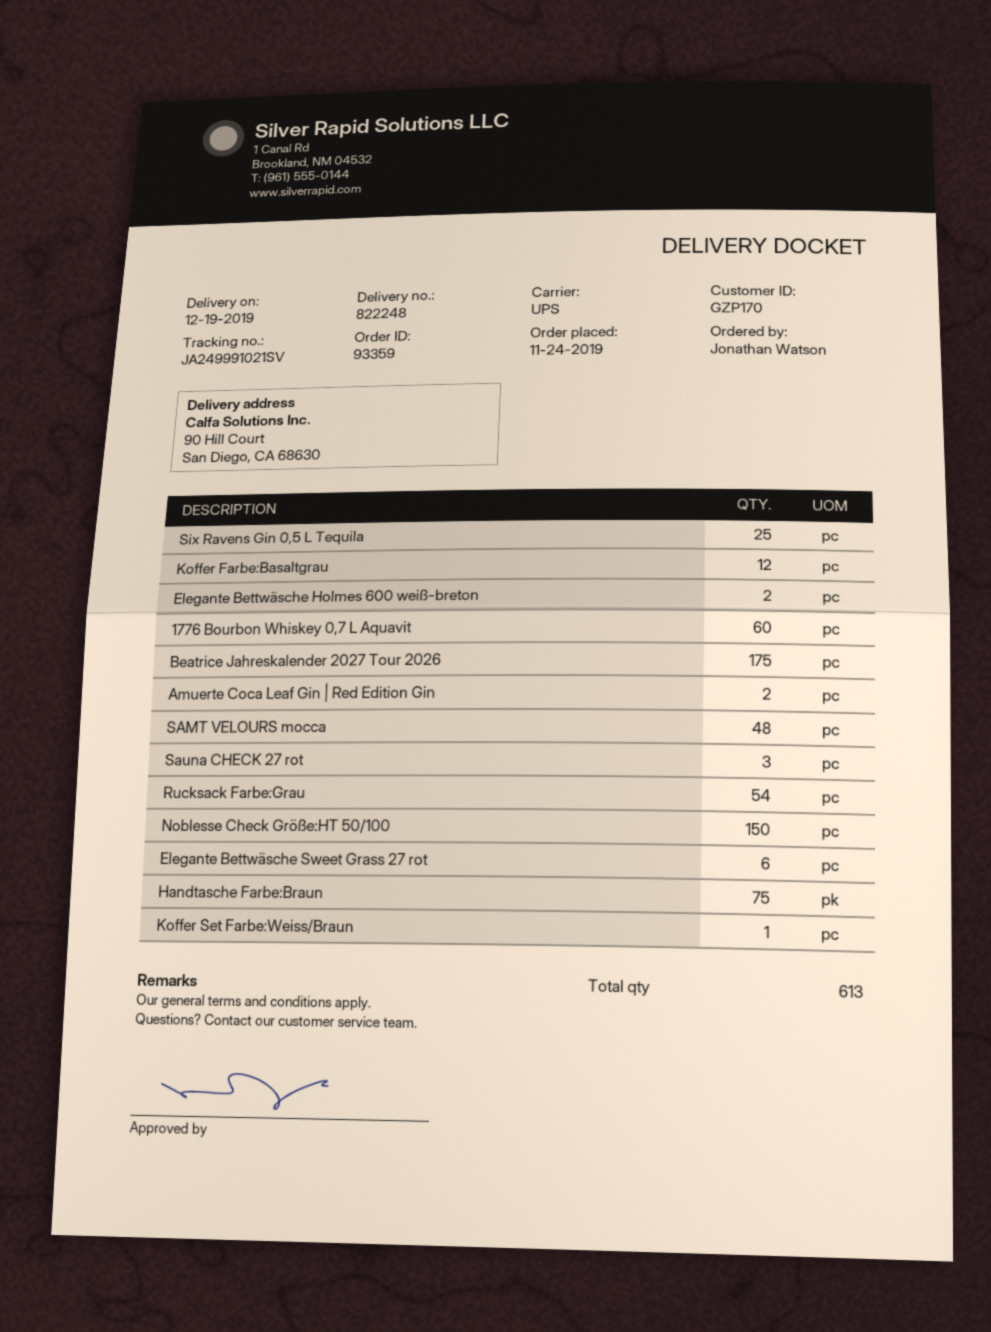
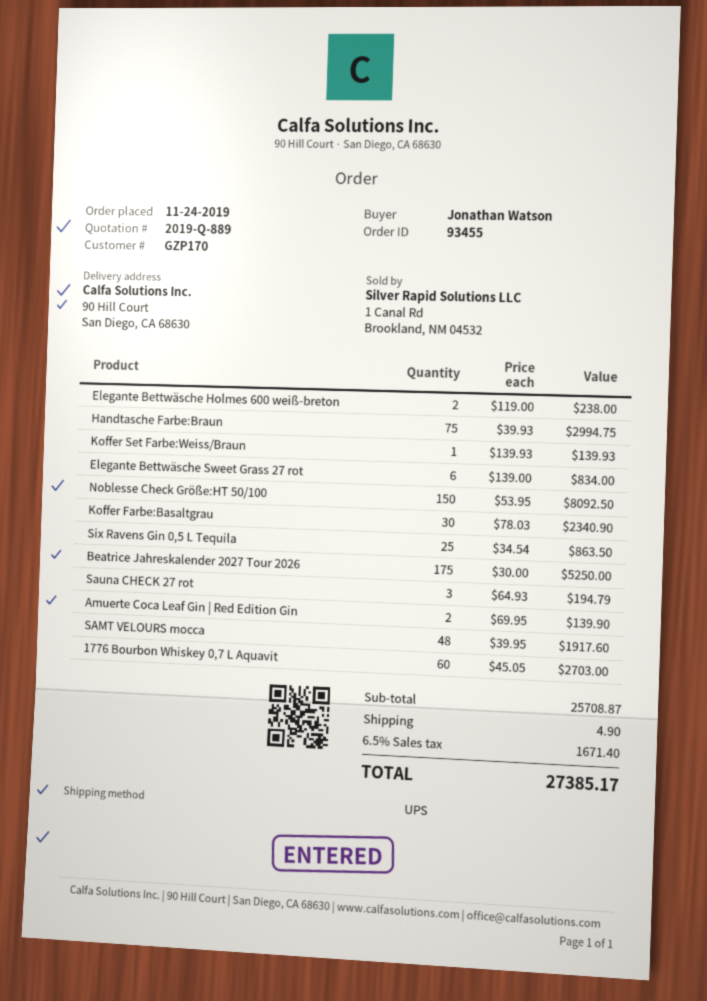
order number: 93359 -> 93455
Koffer Farbe:Basaltgrau: 12 -> 30
Rucksack Farbe:Grau: 54 -> none

